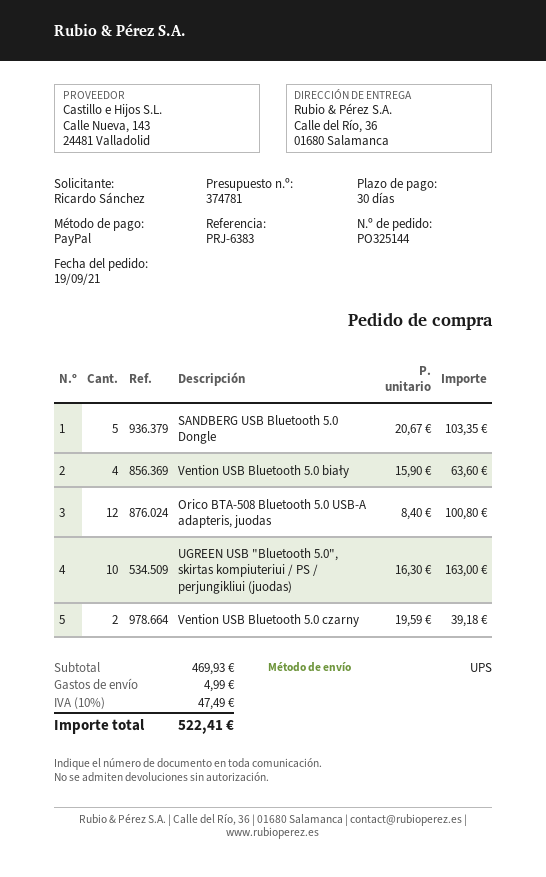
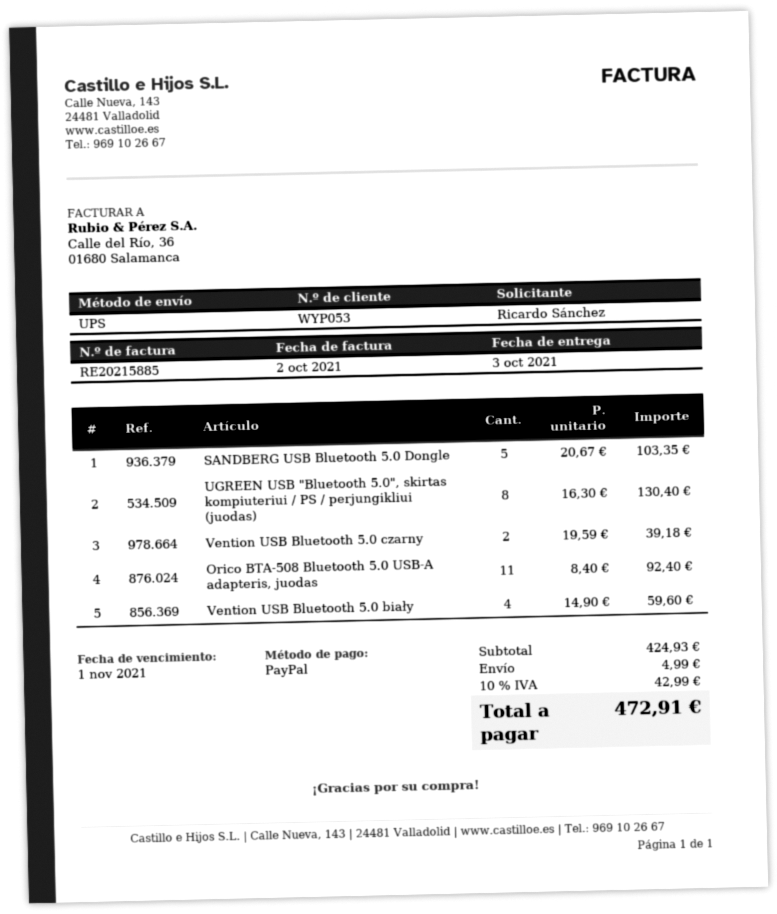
Vention USB Bluetooth 5.0 biały: 4 x 15.90 = 63.60 -> 4 x 14.90 = 59.60
Orico BTA-508 Bluetooth 5.0 USB-A adapteris, juodas: 12 x 8.40 = 100.80 -> 11 x 8.40 = 92.40
UGREEN USB "Bluetooth 5.0", skirtas kompiuteriui / PS / perjungikliui (juodas): 10 x 16.30 = 163.00 -> 8 x 16.30 = 130.40
subtotal: 469.93 -> 424.93
tax: 10% = 47.49 -> 10% = 42.99
total: 522.41 -> 472.91

